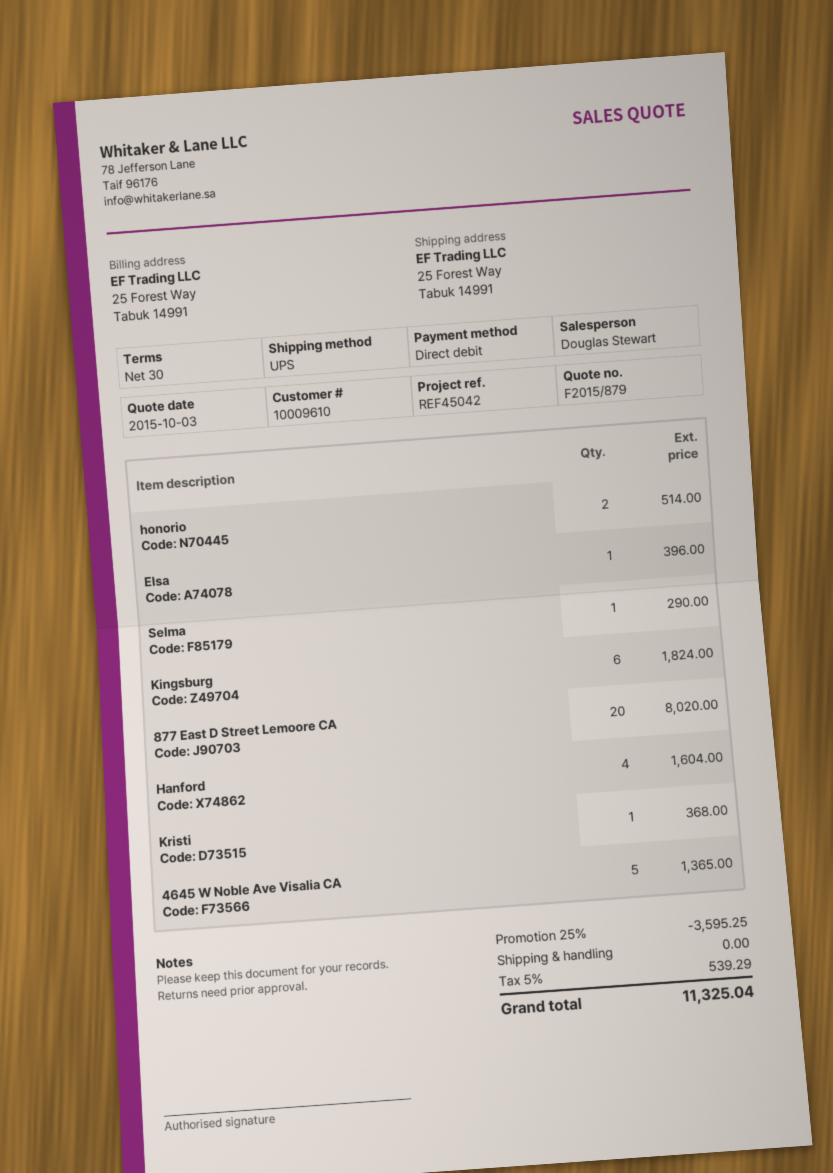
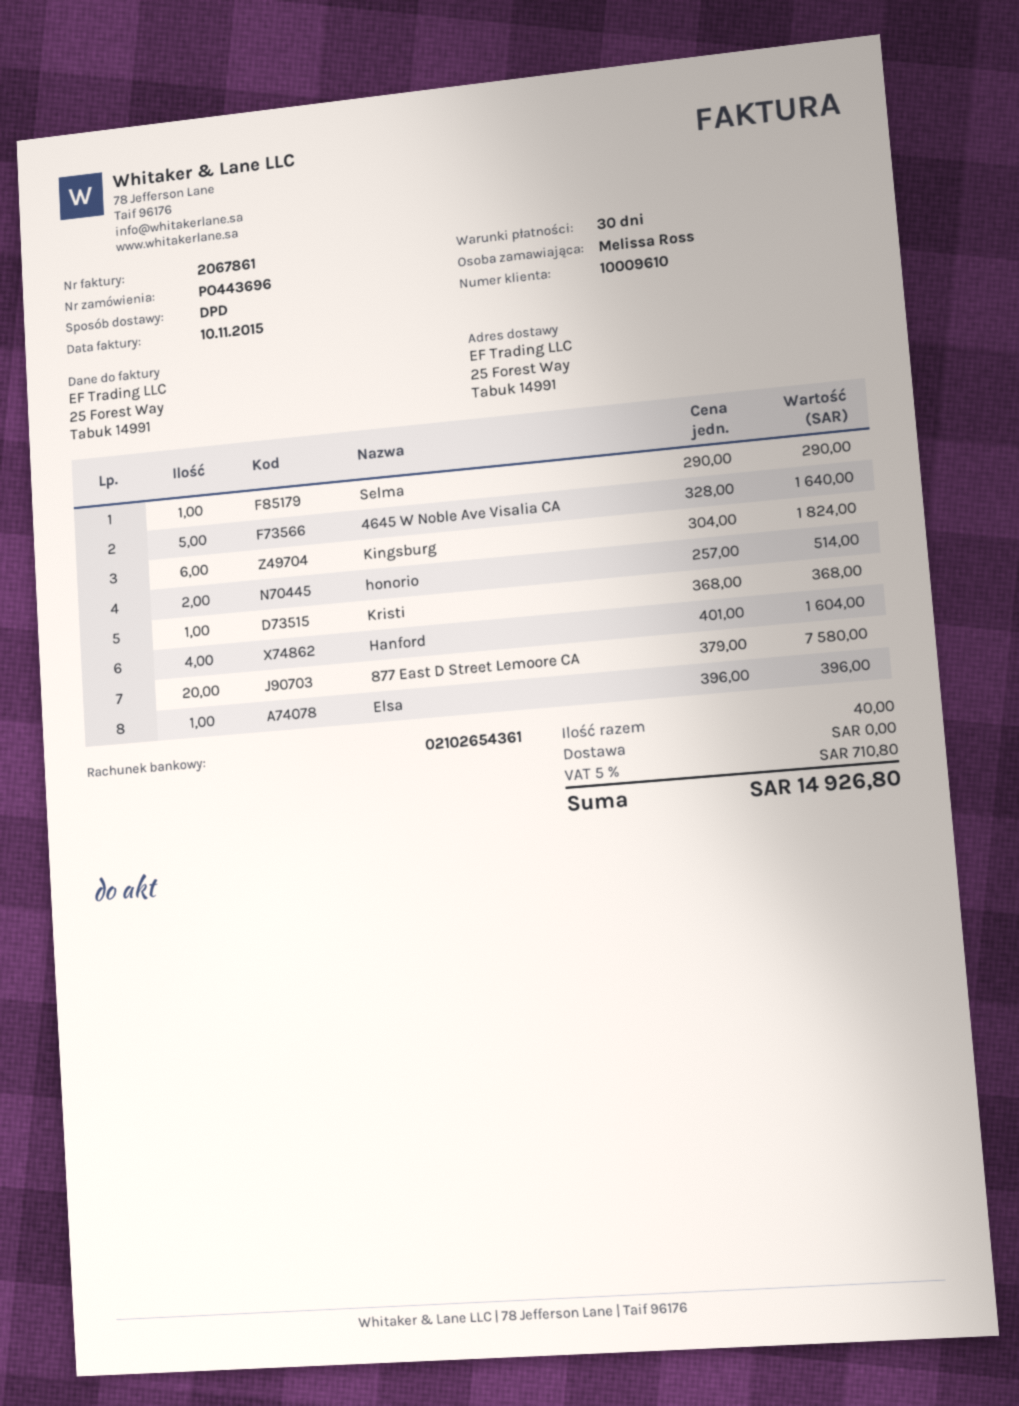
shipping method: UPS -> DPD
877 East D Street Lemoore CA: 20 for 8020.00 -> 20 for 7580.00
4645 W Noble Ave Visalia CA: 5 for 1365.00 -> 5 for 1640.00
discount: 25% = 3595.25 -> none
tax: 5% = 539.29 -> 5% = 710.80
total: 11325.04 -> 14926.80

